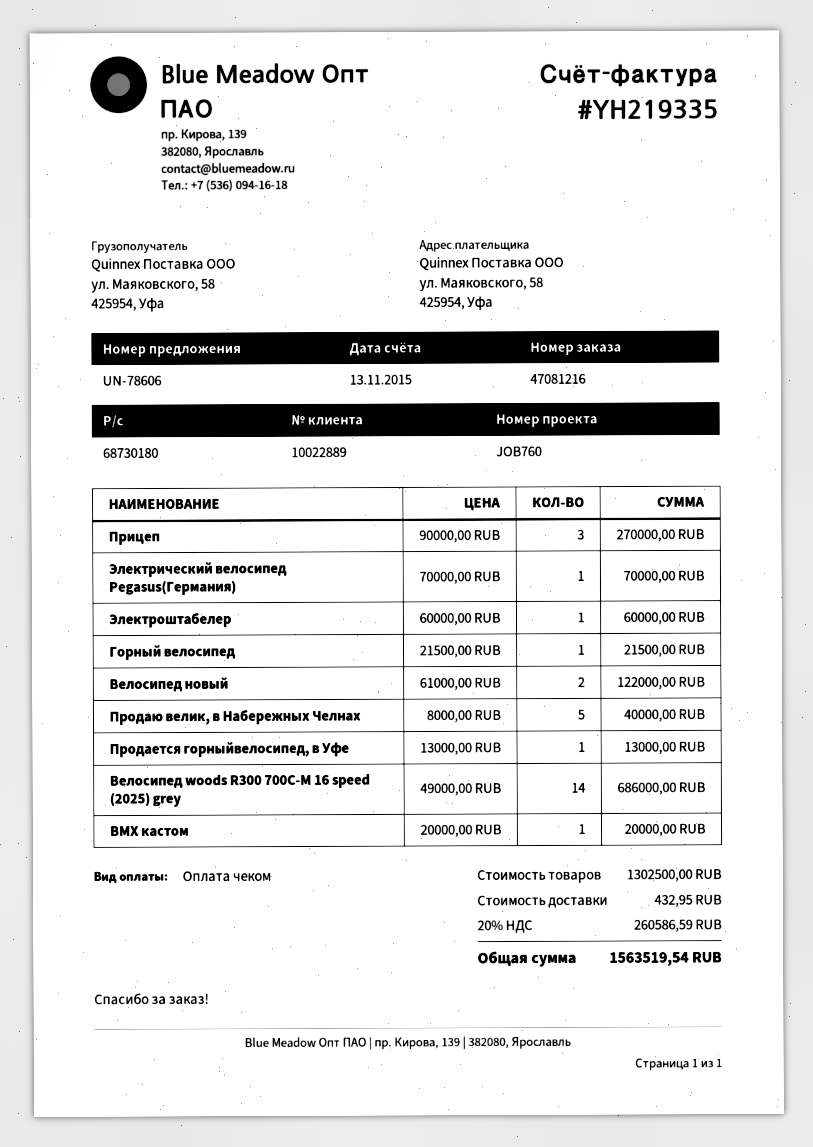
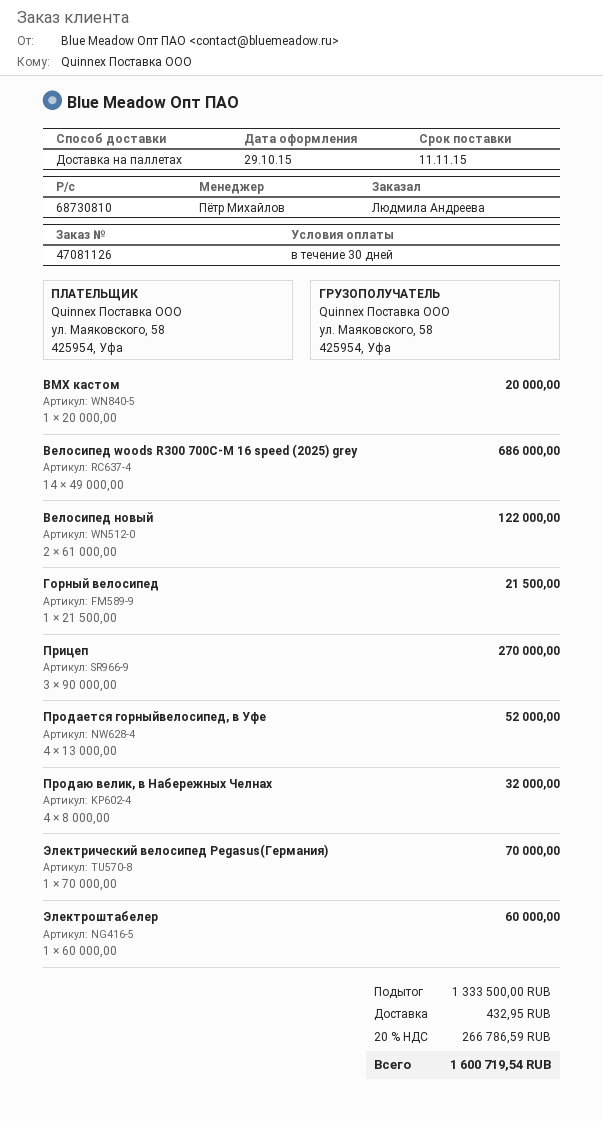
order number: 47081216 -> 47081126
bank account: 68730180 -> 68730810
Продаю велик, в Набережных Челнах: 5 x 8000.00 = 40000.00 -> 4 x 8000.00 = 32000.00
Продается горныйвелосипед, в Уфе: 1 x 13000.00 = 13000.00 -> 4 x 13000.00 = 52000.00
subtotal: 1302500.00 -> 1333500.00
tax: 20% = 260586.59 -> 20% = 266786.59
total: 1563519.54 -> 1600719.54

